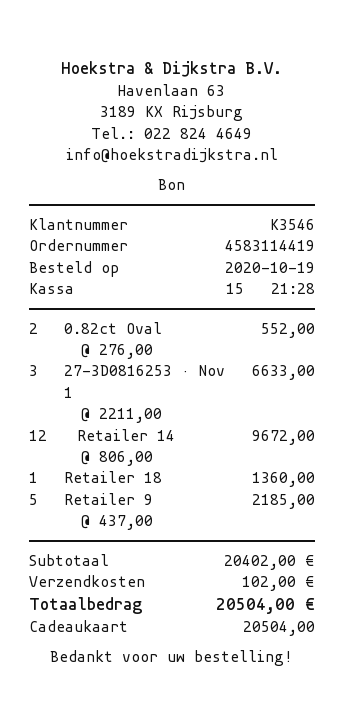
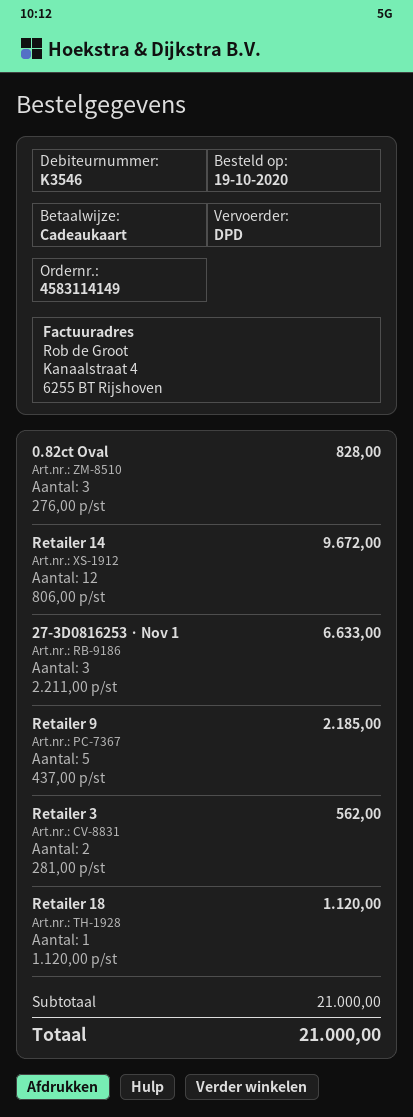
order number: 4583114419 -> 4583114149
0.82ct Oval: 2 x 276.00 = 552.00 -> 3 x 276.00 = 828.00
Retailer 18: 1 x 1360.00 = 1360.00 -> 1 x 1120.00 = 1120.00
Retailer 3: none -> 2 x 281.00 = 562.00
subtotal: 20402.00 -> 21000.00
shipping: 102.00 -> none
total: 20504.00 -> 21000.00

